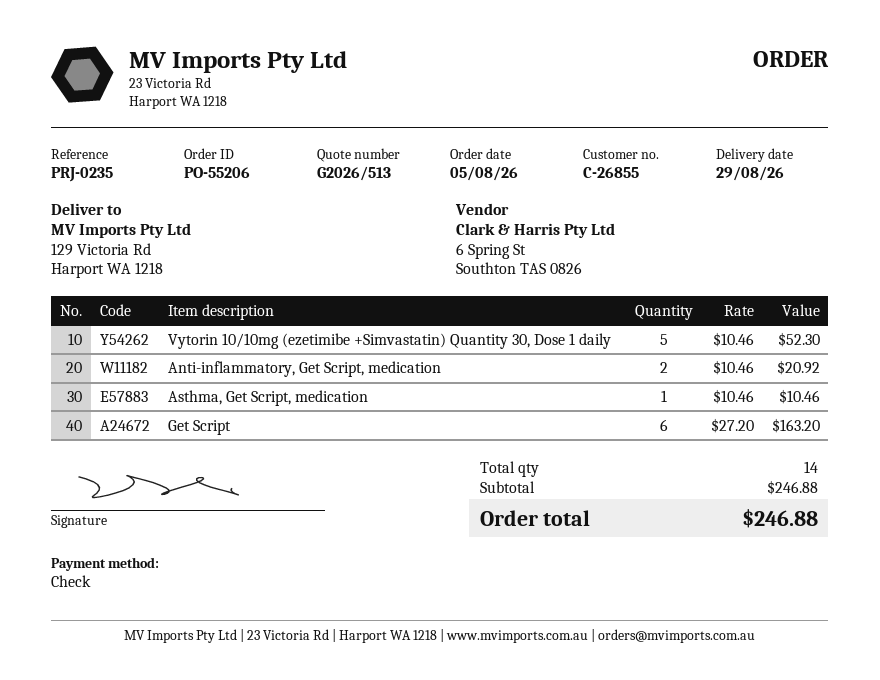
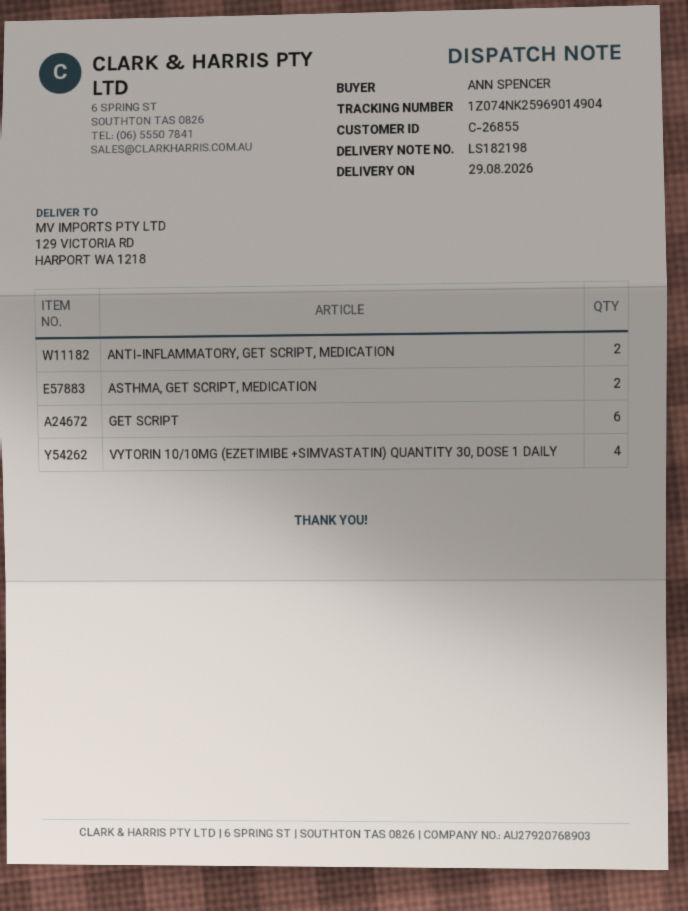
Vytorin 10/10mg (ezetimibe +Simvastatin) Quantity 30, Dose 1 daily: 5 -> 4
Asthma, Get Script, medication: 1 -> 2

